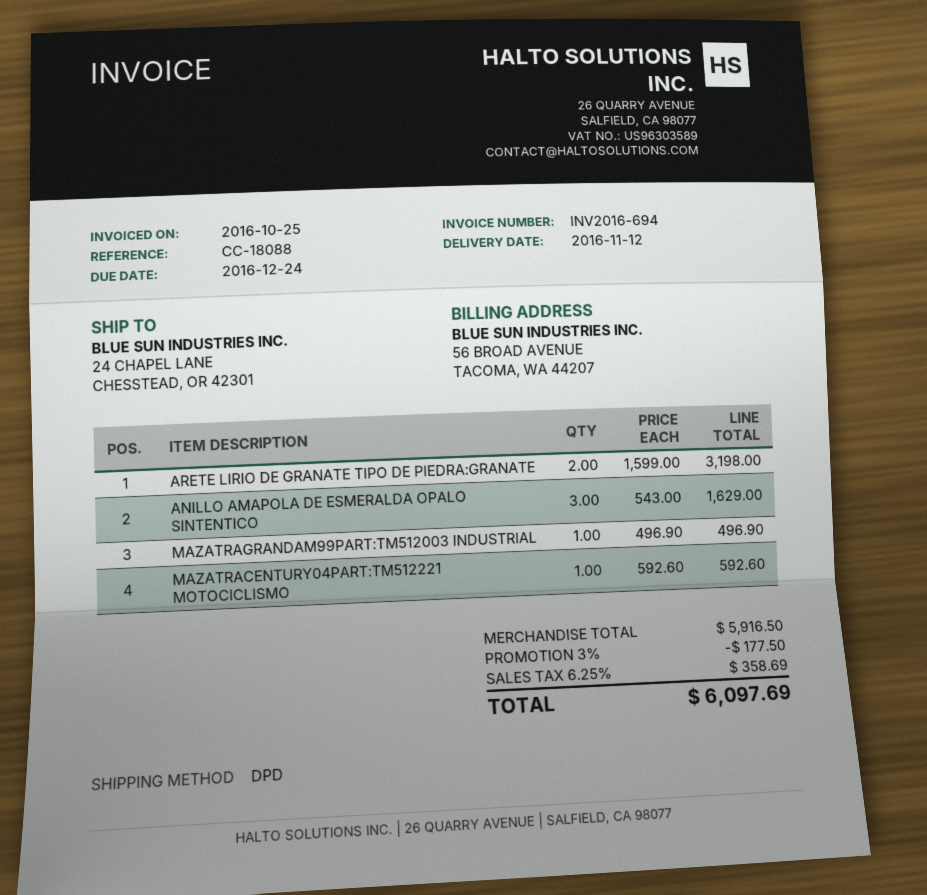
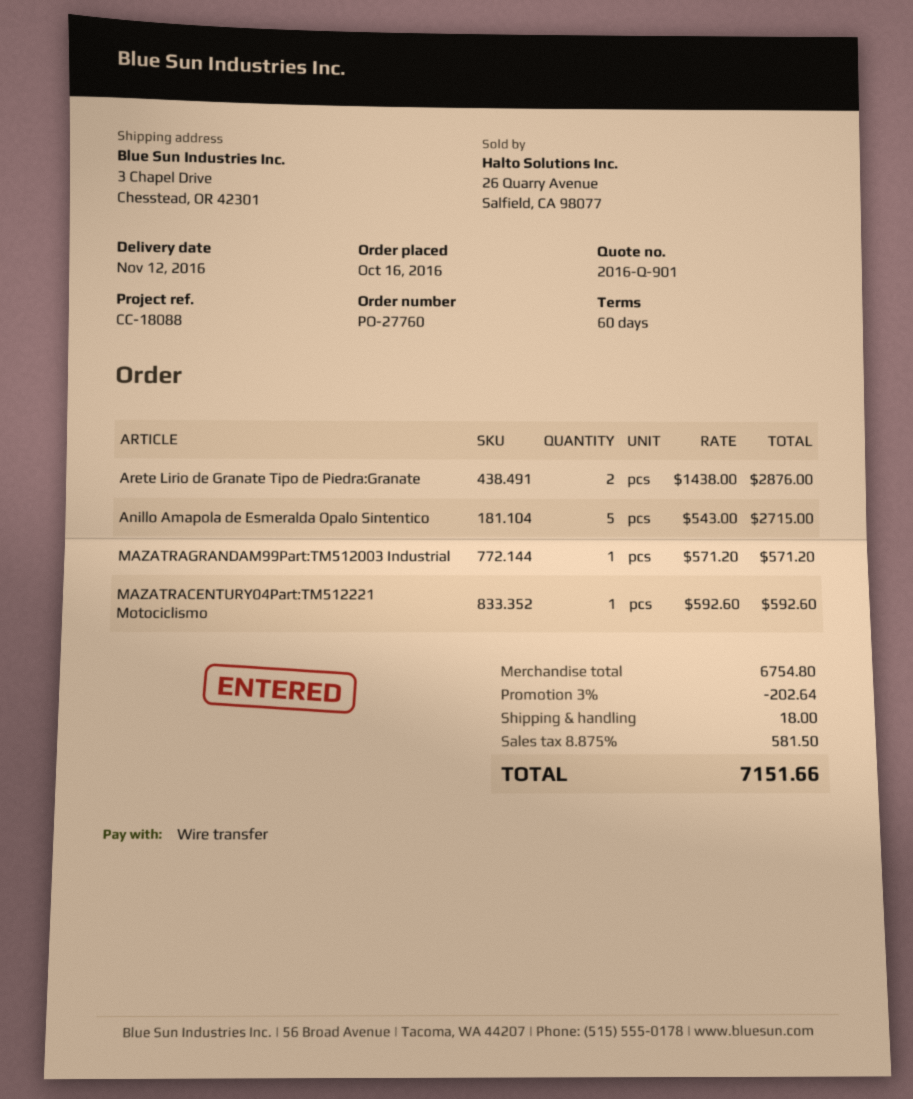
ship to: 24 CHAPEL LANE, CHESSTEAD, OR 42301 -> 3 Chapel Drive, Chesstead, OR 42301
ARETE LIRIO DE GRANATE TIPO DE PIEDRA:GRANATE: 2 x 1599.00 = 3198.00 -> 2 x 1438.00 = 2876.00
ANILLO AMAPOLA DE ESMERALDA OPALO SINTENTICO: 3 x 543.00 = 1629.00 -> 5 x 543.00 = 2715.00
MAZATRAGRANDAM99PART:TM512003 INDUSTRIAL: 1 x 496.90 = 496.90 -> 1 x 571.20 = 571.20
subtotal: 5916.50 -> 6754.80
discount: 3% = 177.50 -> 3% = 202.64
shipping: none -> 18.00
tax: 6.25% = 358.69 -> 8.875% = 581.50
total: 6097.69 -> 7151.66

